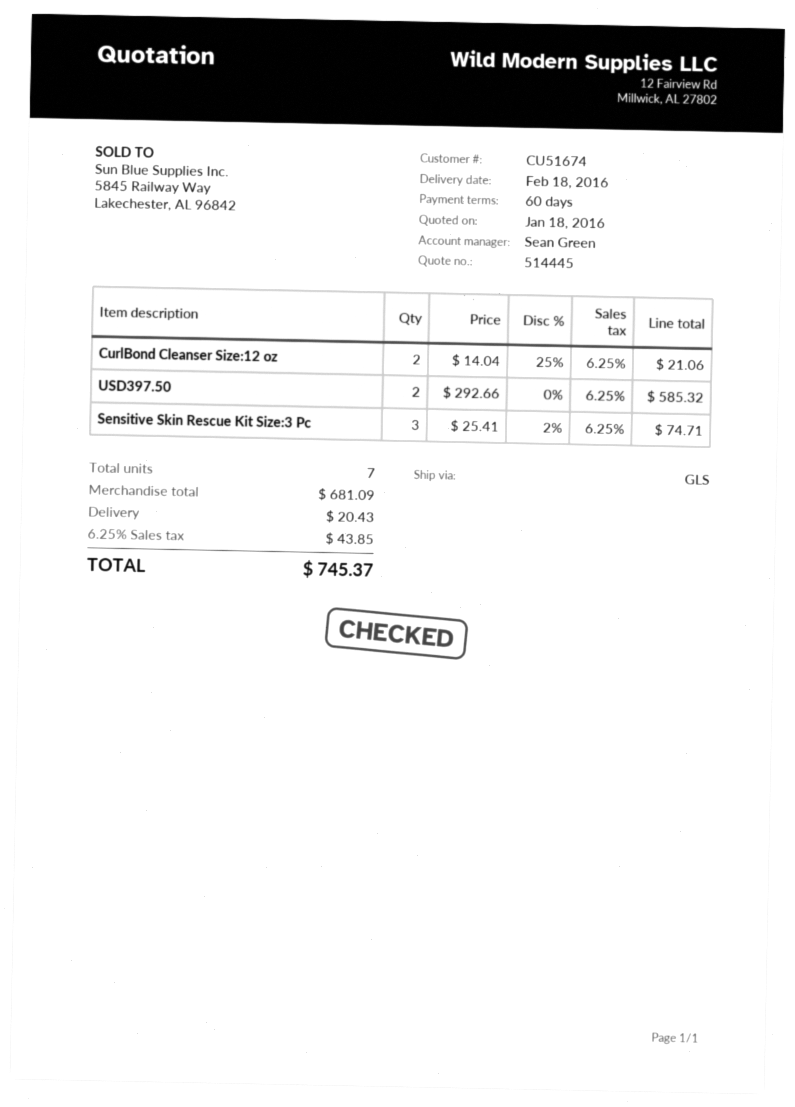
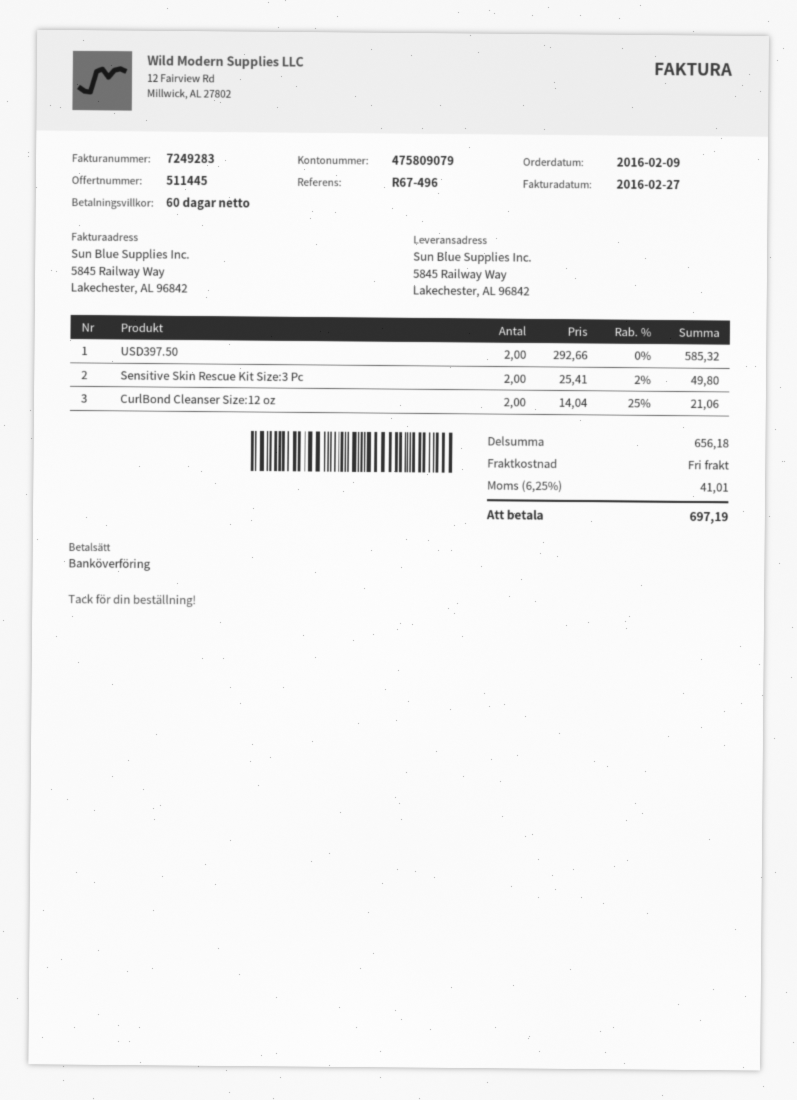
quote number: 514445 -> 511445
Sensitive Skin Rescue Kit Size:3 Pc: 3 x 25.41 - 2% = 74.71 -> 2 x 25.41 - 2% = 49.80
subtotal: 681.09 -> 656.18
shipping: 20.43 -> 0.00
tax: 6.25% = 43.85 -> 6.25% = 41.01
total: 745.37 -> 697.19

